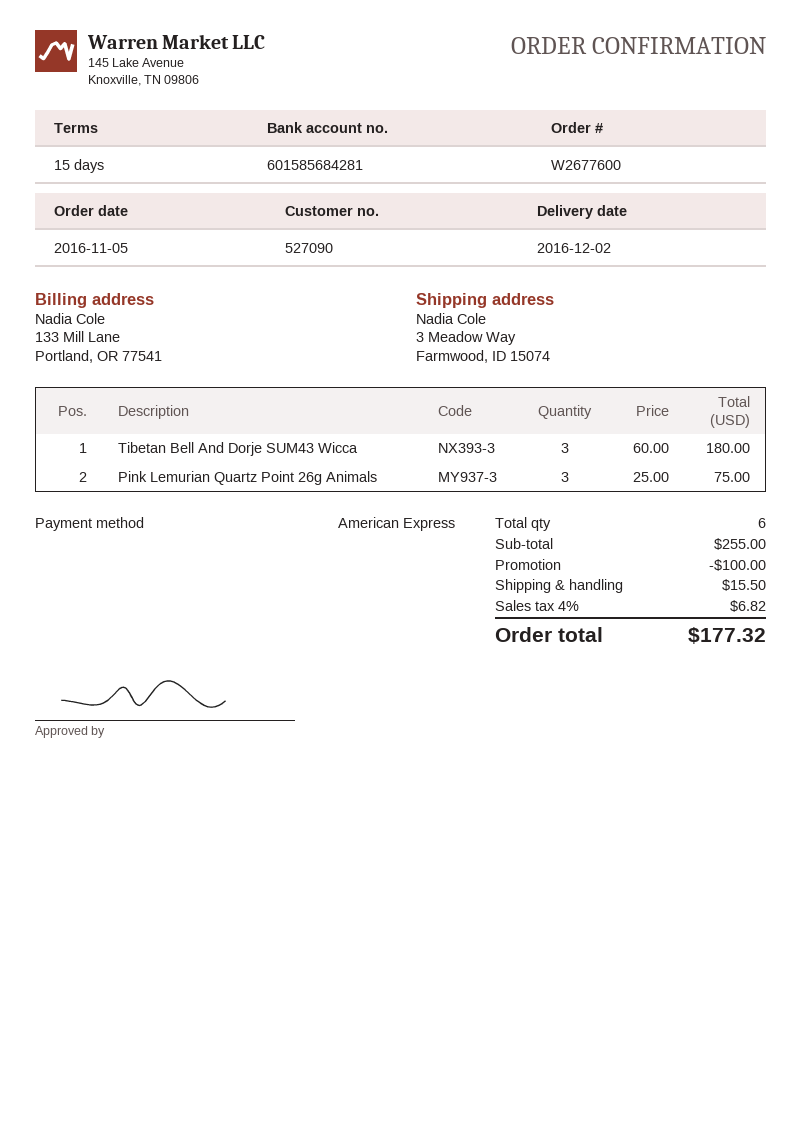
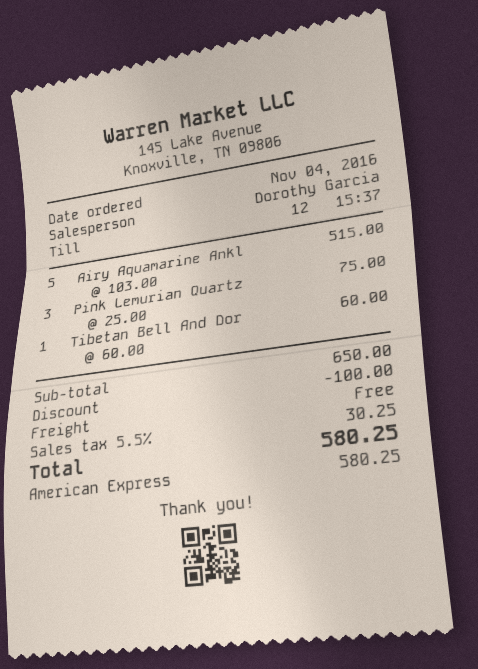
order date: 2016-11-05 -> 2016-11-04
Tibetan Bell And Dorje SUM43 Wicca: 3 x 60.00 = 180.00 -> 1 x 60.00 = 60.00
Airy Aquamarine Ankl: none -> 5 x 103.00 = 515.00
subtotal: 255.00 -> 650.00
shipping: 15.50 -> 0.00
tax: 4% = 6.82 -> 5.5% = 30.25
total: 177.32 -> 580.25

